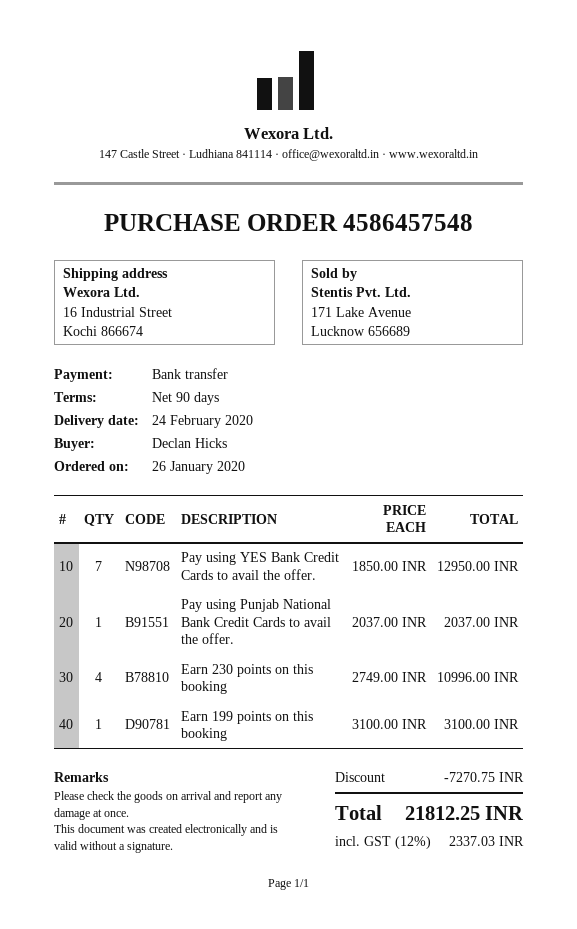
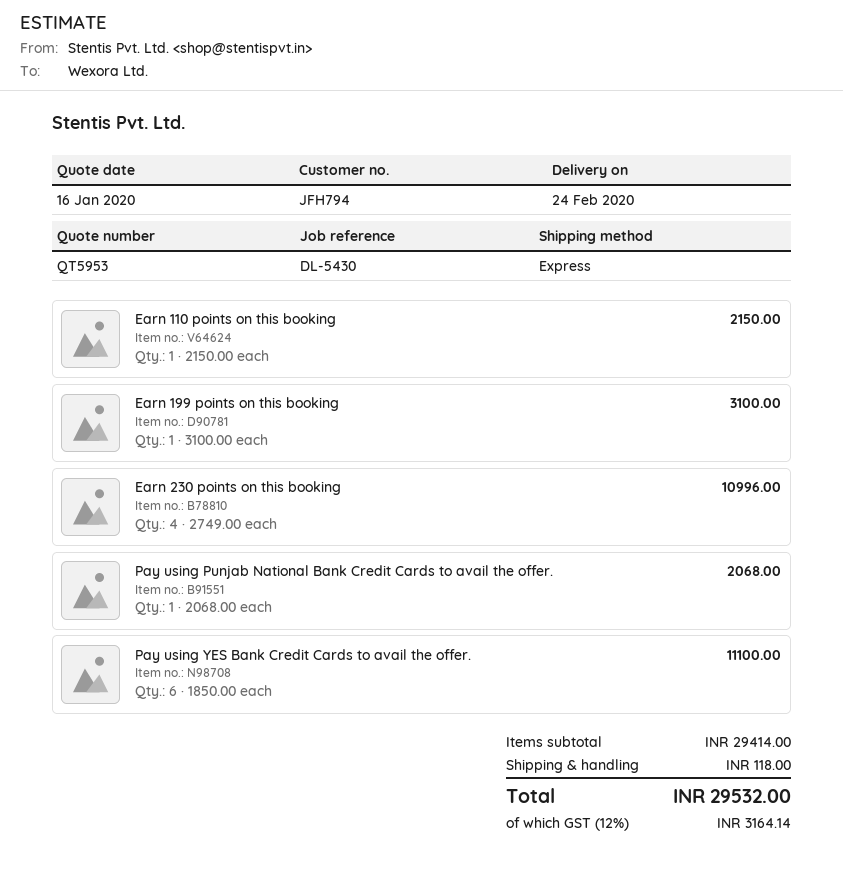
Pay using YES Bank Credit Cards to avail the offer.: 7 x 1850.00 = 12950.00 -> 6 x 1850.00 = 11100.00
Pay using Punjab National Bank Credit Cards to avail the offer.: 1 x 2037.00 = 2037.00 -> 1 x 2068.00 = 2068.00
Earn 110 points on this booking: none -> 1 x 2150.00 = 2150.00
discount: 7270.75 -> none
shipping: none -> 118.00
tax: 12% = 2337.03 -> 12% = 3164.14
total: 21812.25 -> 29532.00

